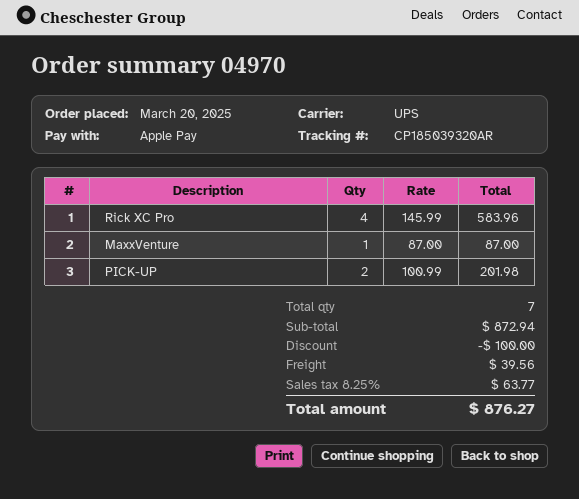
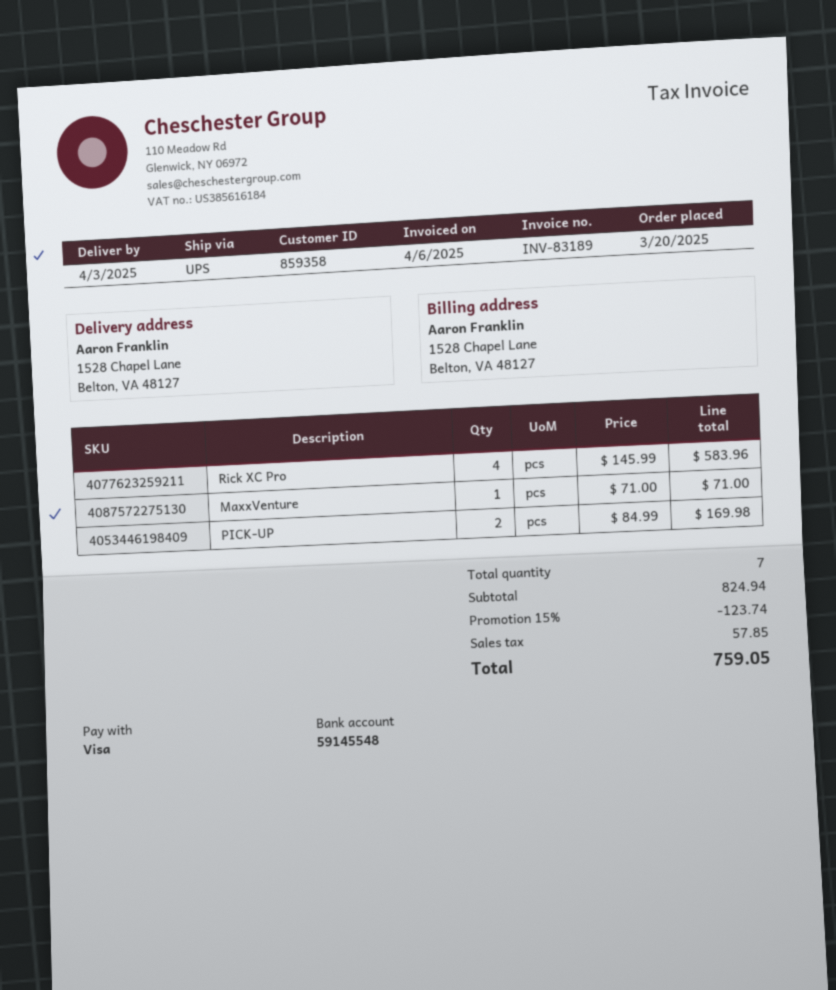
payment method: Apple Pay -> Visa
MaxxVenture: 1 x 87.00 = 87.00 -> 1 x 71.00 = 71.00
PICK-UP: 2 x 100.99 = 201.98 -> 2 x 84.99 = 169.98
subtotal: 872.94 -> 824.94
discount: 100.00 -> 123.74
shipping: 39.56 -> none
tax: 63.77 -> 57.85
total: 876.27 -> 759.05

